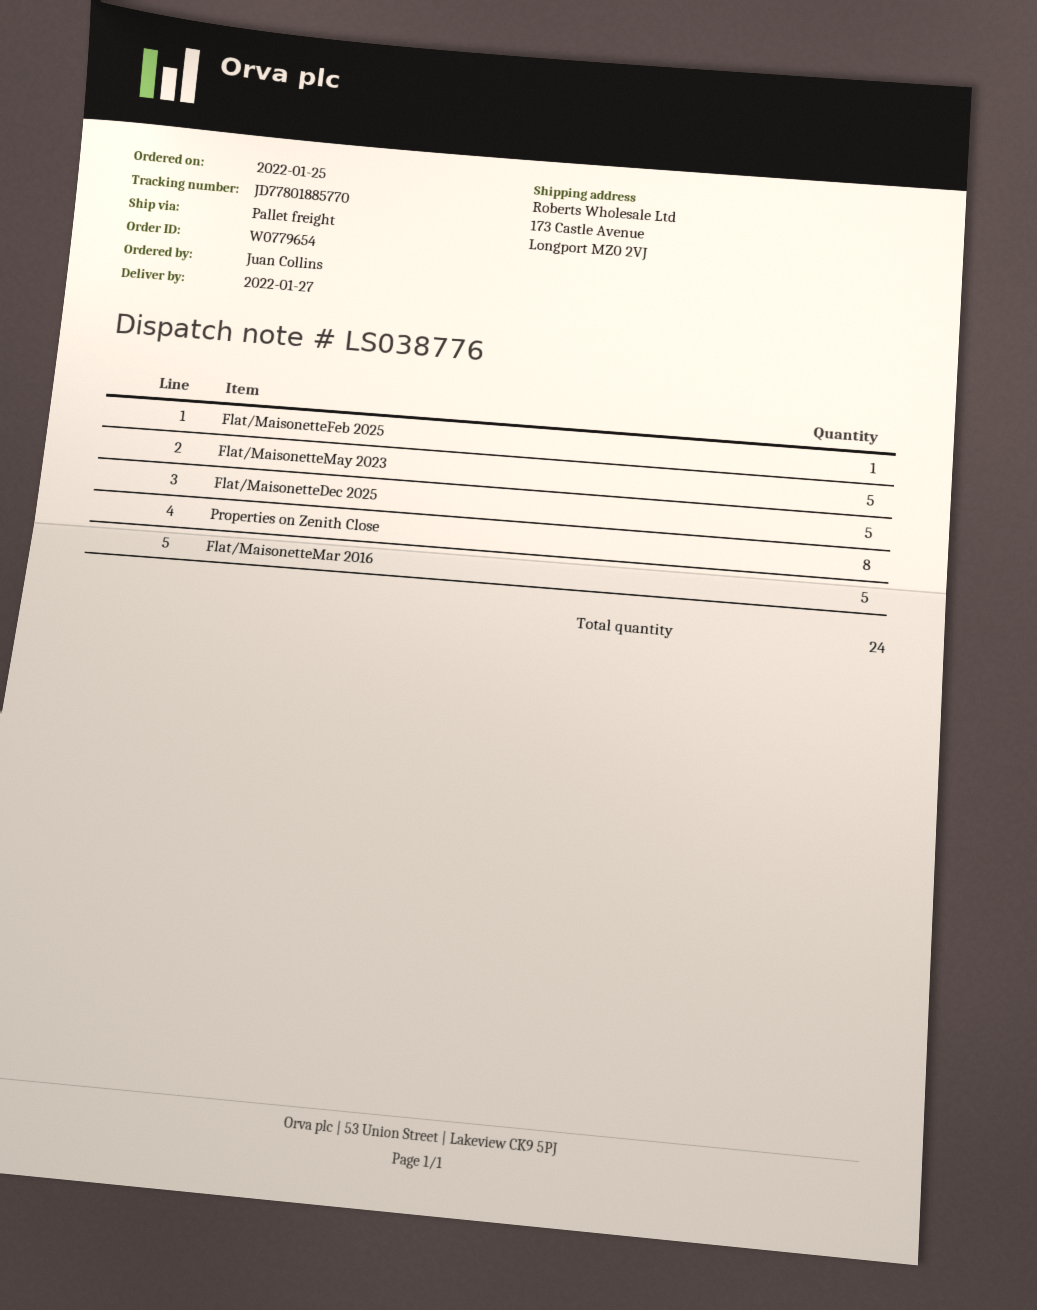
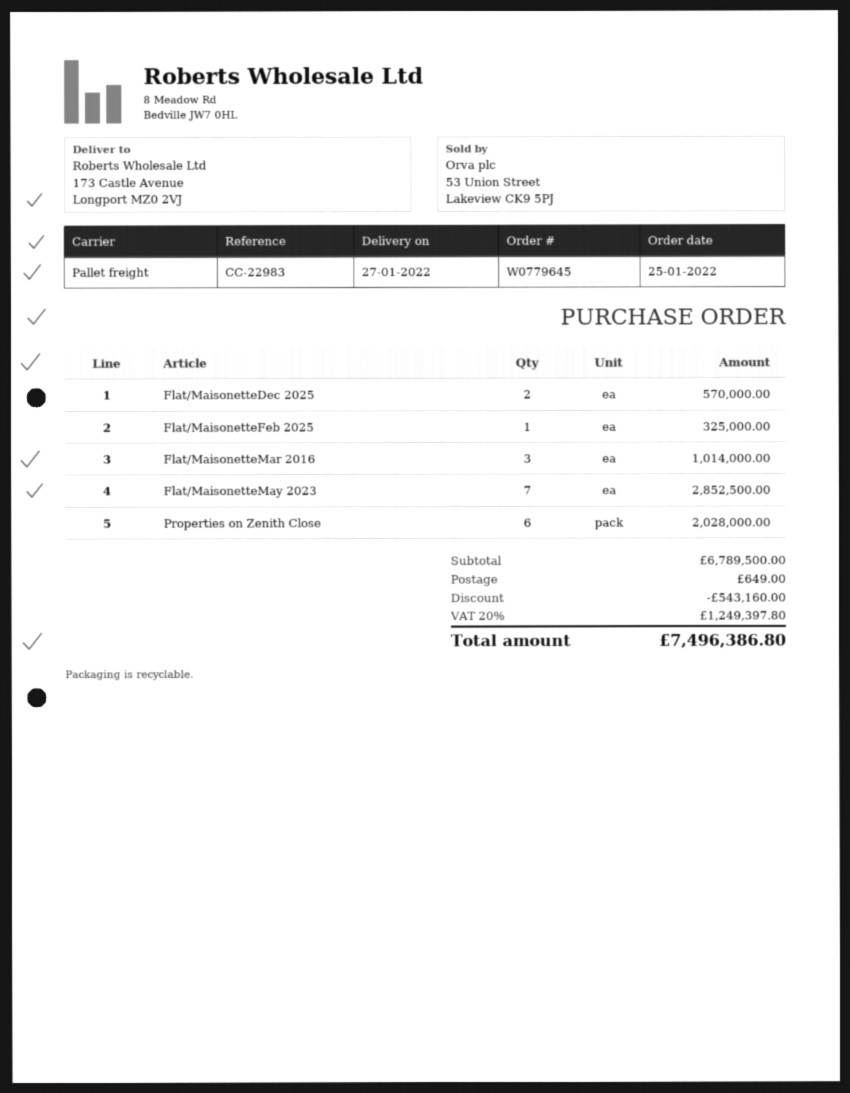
order number: W0779654 -> W0779645
Flat/MaisonetteMay 2023: 5 -> 7
Flat/MaisonetteDec 2025: 5 -> 2
Properties on Zenith Close: 8 -> 6
Flat/MaisonetteMar 2016: 5 -> 3

